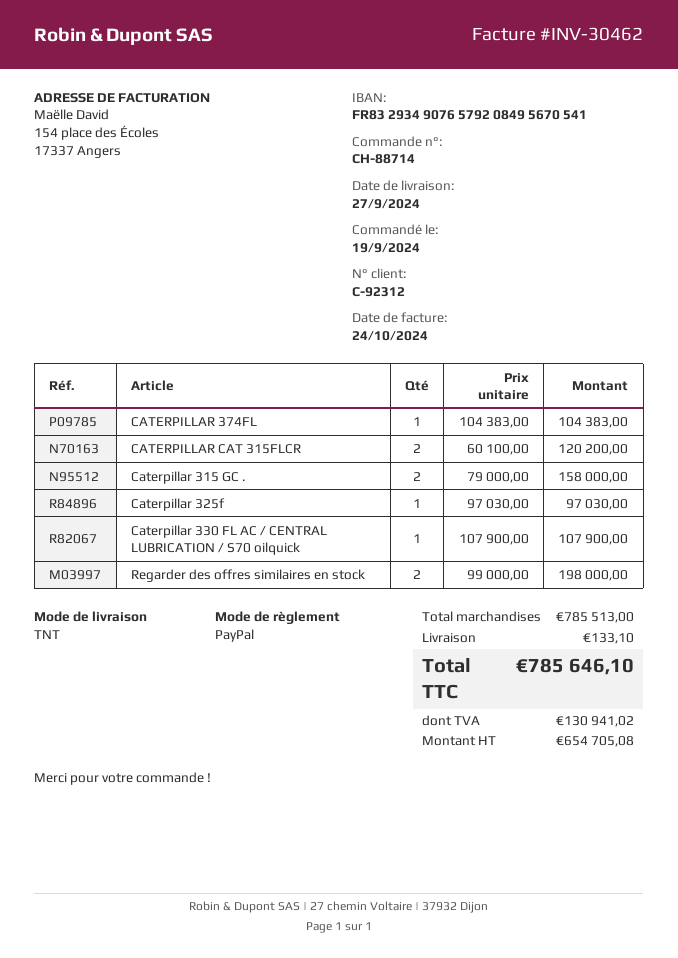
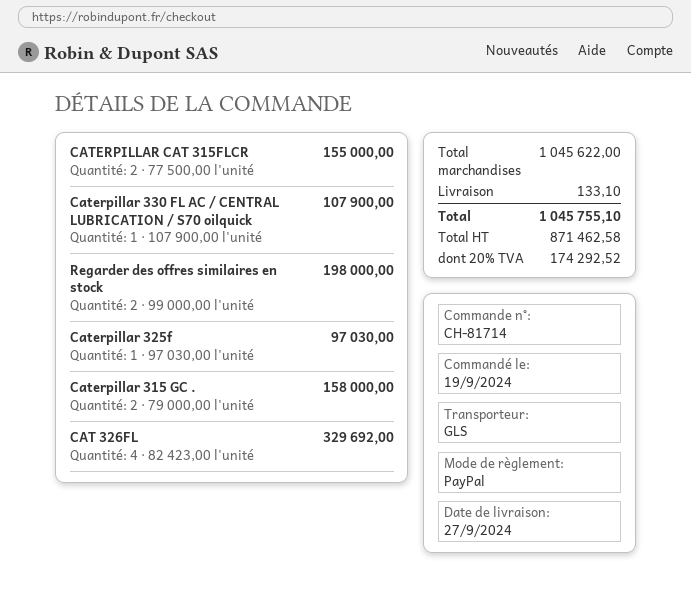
order number: CH-88714 -> CH-81714
shipping method: TNT -> GLS
CATERPILLAR 374FL: 1 x 104383.00 = 104383.00 -> none
CATERPILLAR CAT 315FLCR: 2 x 60100.00 = 120200.00 -> 2 x 77500.00 = 155000.00
CAT 326FL: none -> 4 x 82423.00 = 329692.00
subtotal: 785513.00 -> 1045622.00
net: 654705.08 -> 871462.58
tax: 130941.02 -> 174292.52
total: 785646.10 -> 1045755.10

